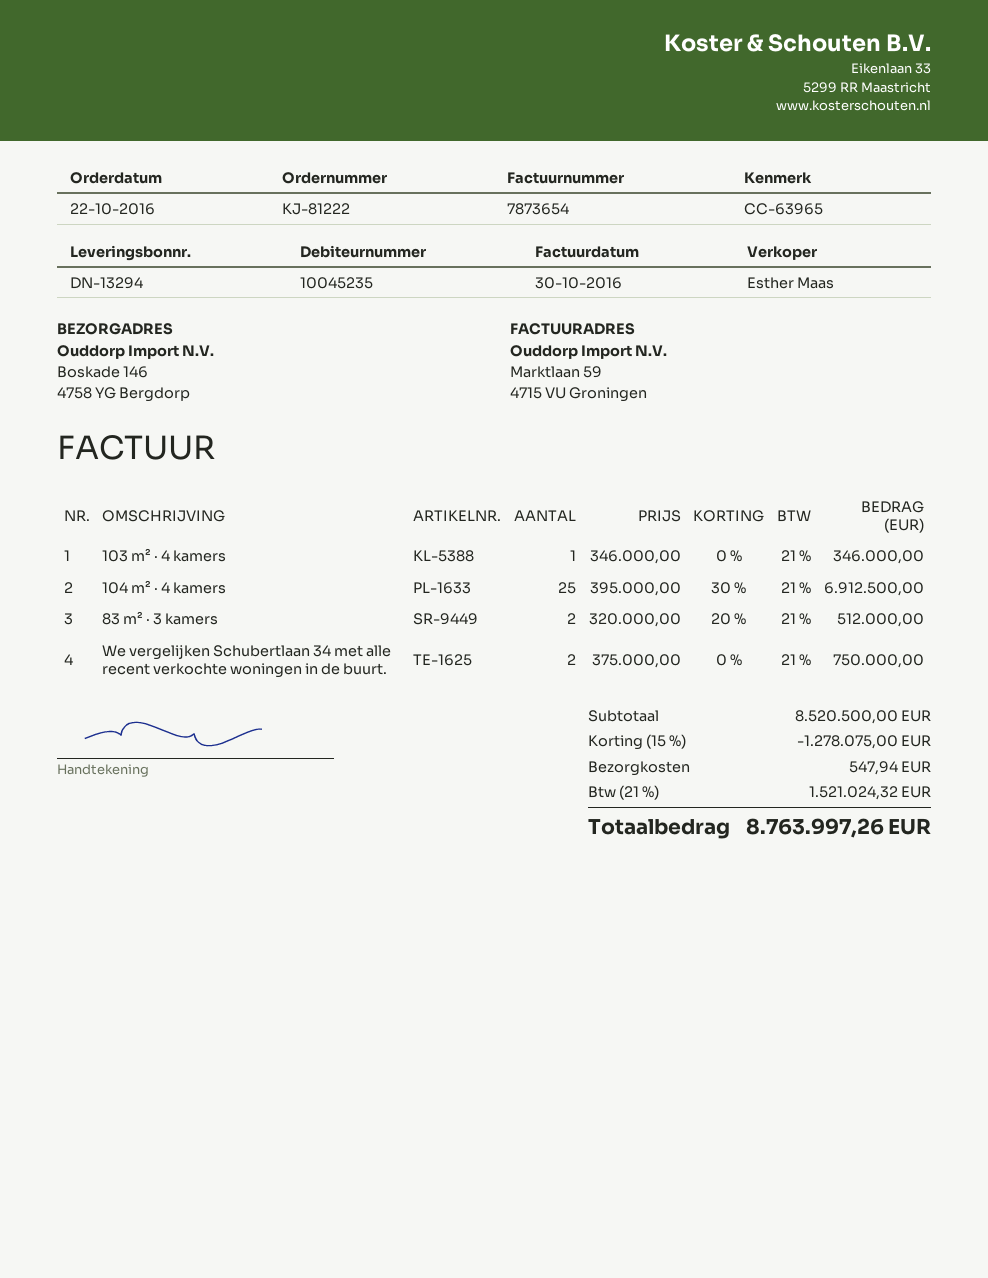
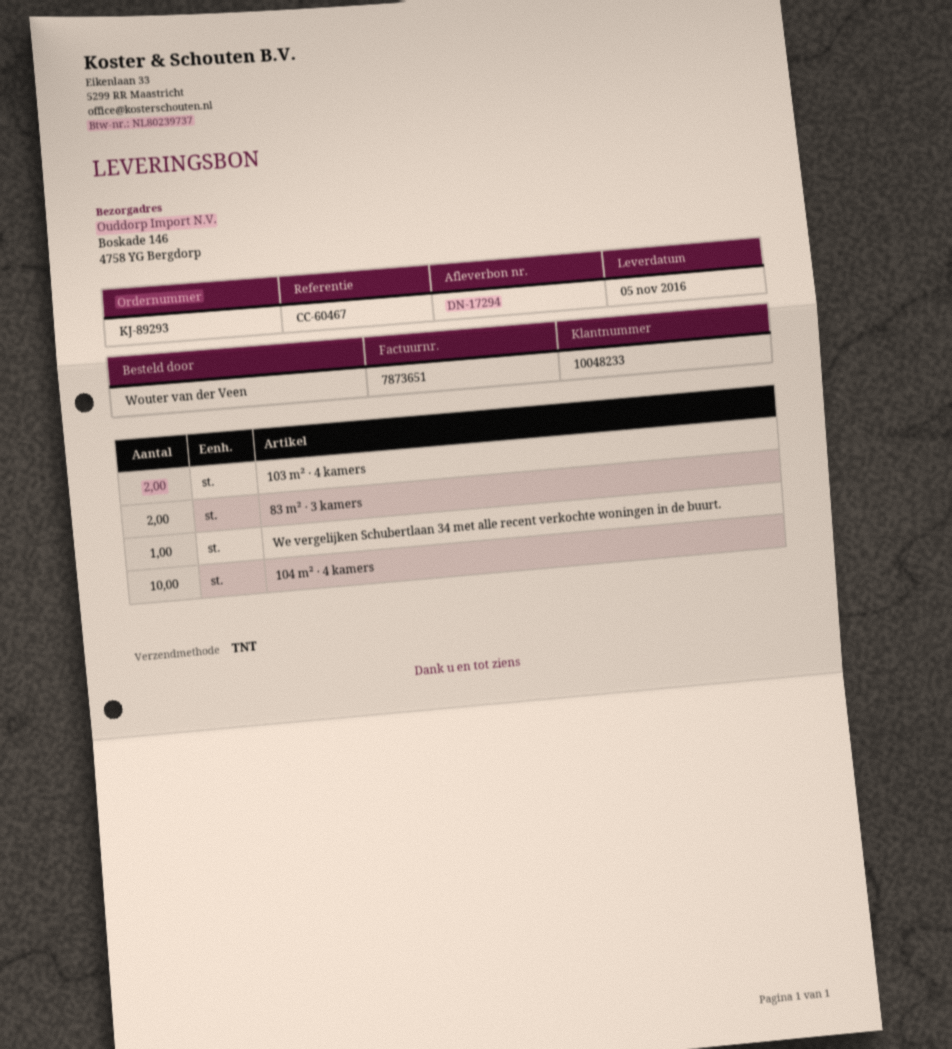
order number: KJ-81222 -> KJ-89293
delivery note number: DN-13294 -> DN-17294
invoice number: 7873654 -> 7873651
customer number: 10045235 -> 10048233
reference: CC-63965 -> CC-60467
103 m² · 4 kamers: 1 -> 2
104 m² · 4 kamers: 25 -> 10
We vergelijken Schubertlaan 34 met alle recent verkochte woningen in de buurt.: 2 -> 1

